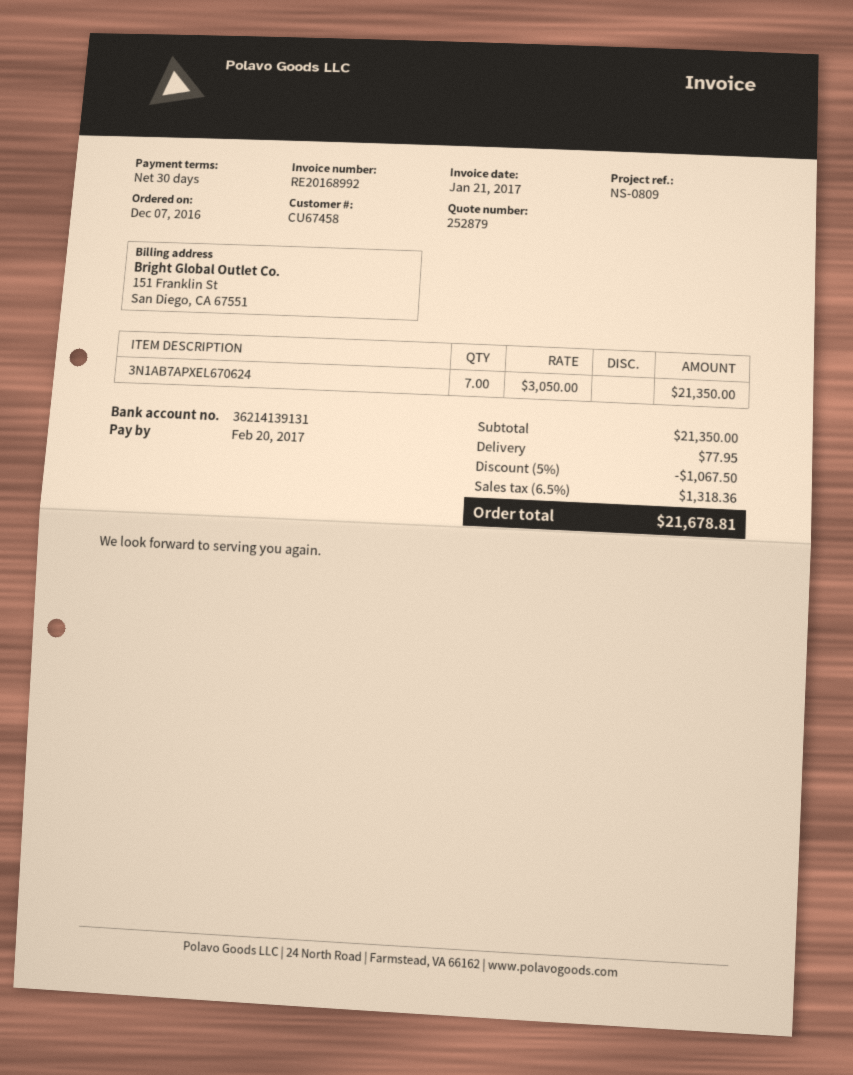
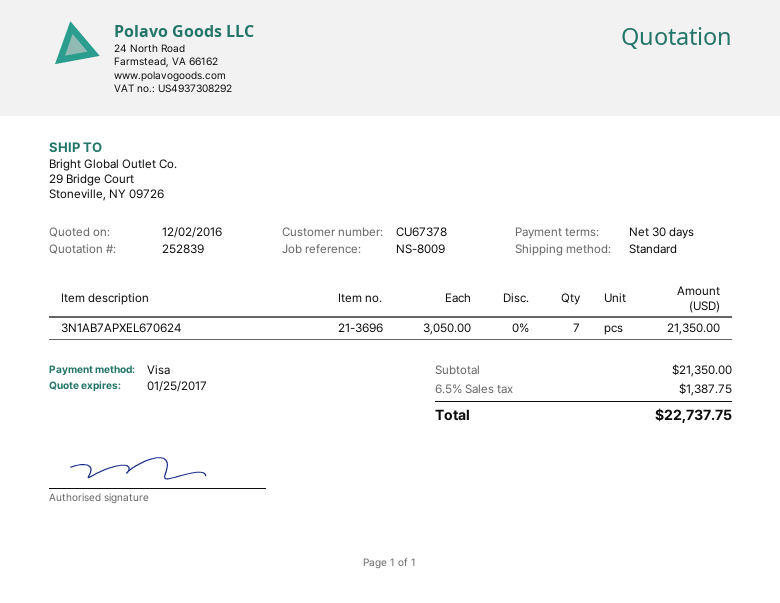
quote number: 252879 -> 252839
customer number: CU67458 -> CU67378
reference: NS-0809 -> NS-8009
discount: 5% = 1067.50 -> none
shipping: 77.95 -> none
tax: 6.5% = 1318.36 -> 6.5% = 1387.75
total: 21678.81 -> 22737.75

